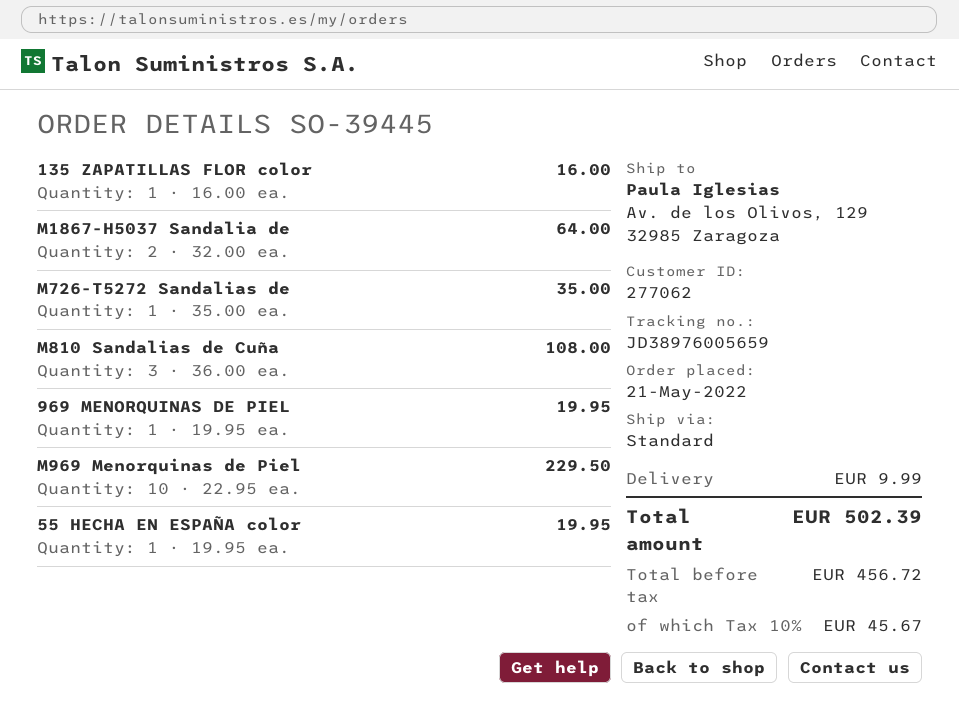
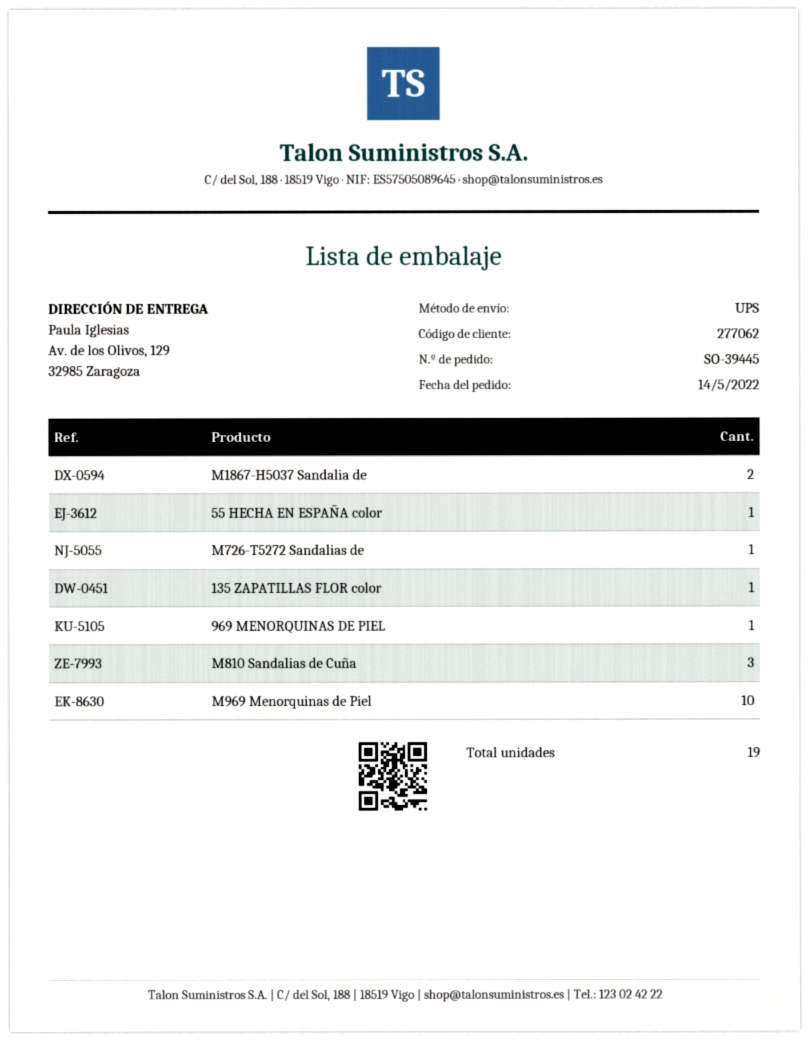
order date: 2022-05-21 -> 2022-05-14
shipping method: standard -> UPS

